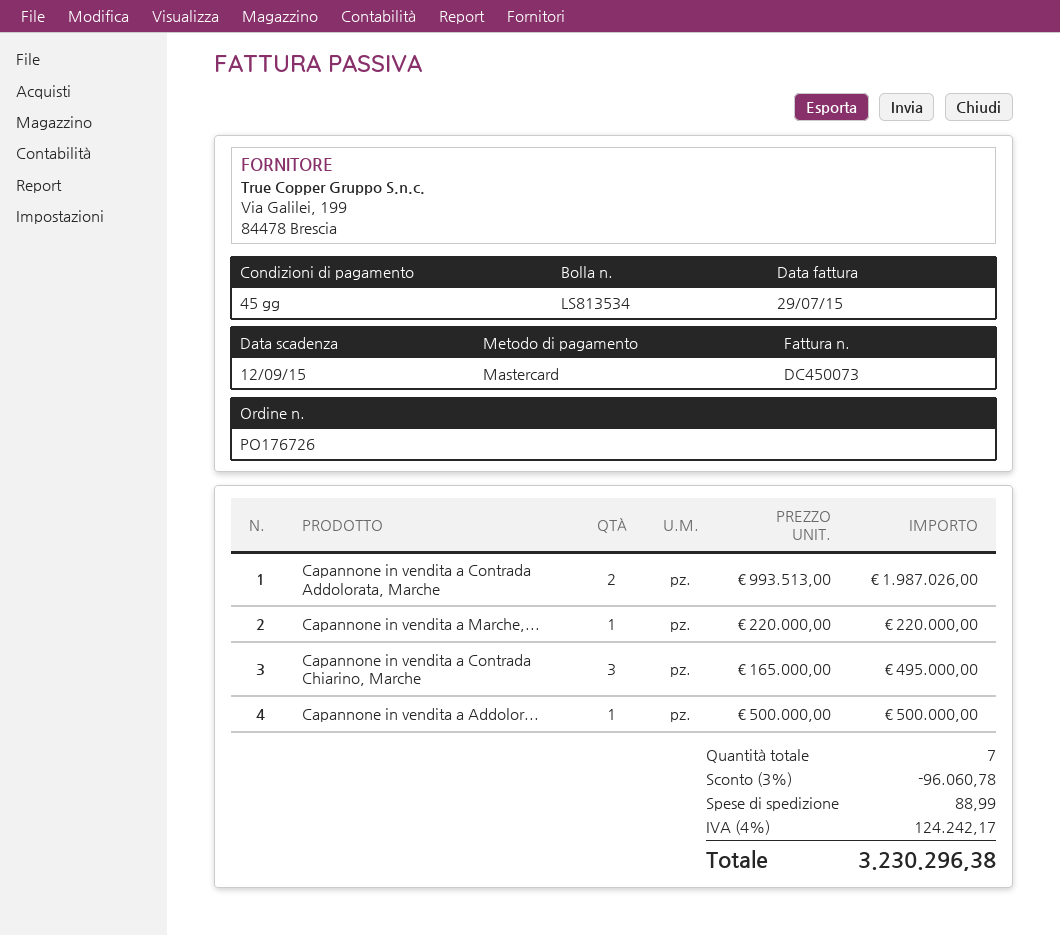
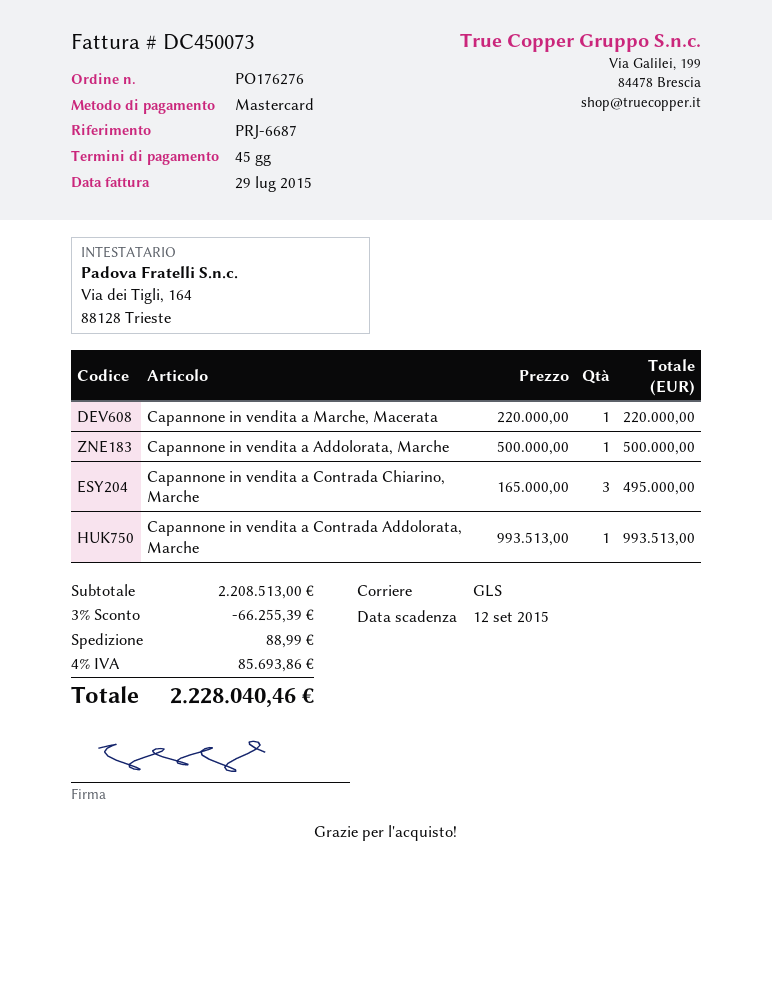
order number: PO176726 -> PO176276
Capannone in vendita a Contrada Addolorata, Marche: 2 x 993513.00 = 1987026.00 -> 1 x 993513.00 = 993513.00
discount: 3% = 96060.78 -> 3% = 66255.39
tax: 4% = 124242.17 -> 4% = 85693.86
total: 3230296.38 -> 2228040.46

